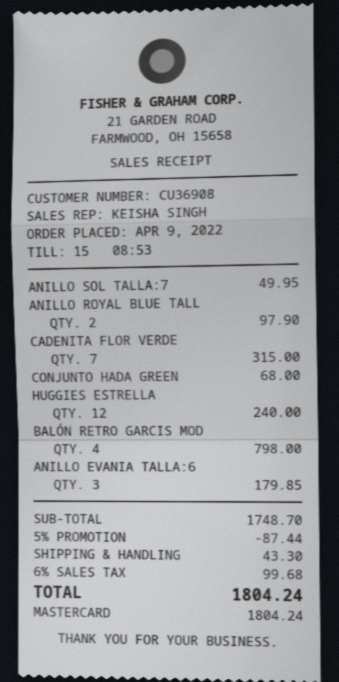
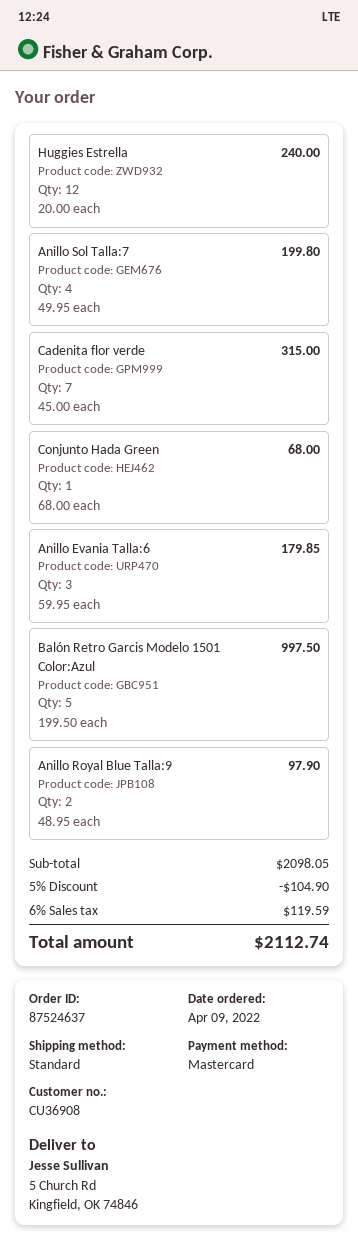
ANILLO SOL TALLA:7: 1 for 49.95 -> 4 for 199.80
BALÓN RETRO GARCIS MOD: 4 for 798.00 -> 5 for 997.50
subtotal: 1748.70 -> 2098.05
discount: 5% = 87.44 -> 5% = 104.90
shipping: 43.30 -> none
tax: 6% = 99.68 -> 6% = 119.59
total: 1804.24 -> 2112.74

